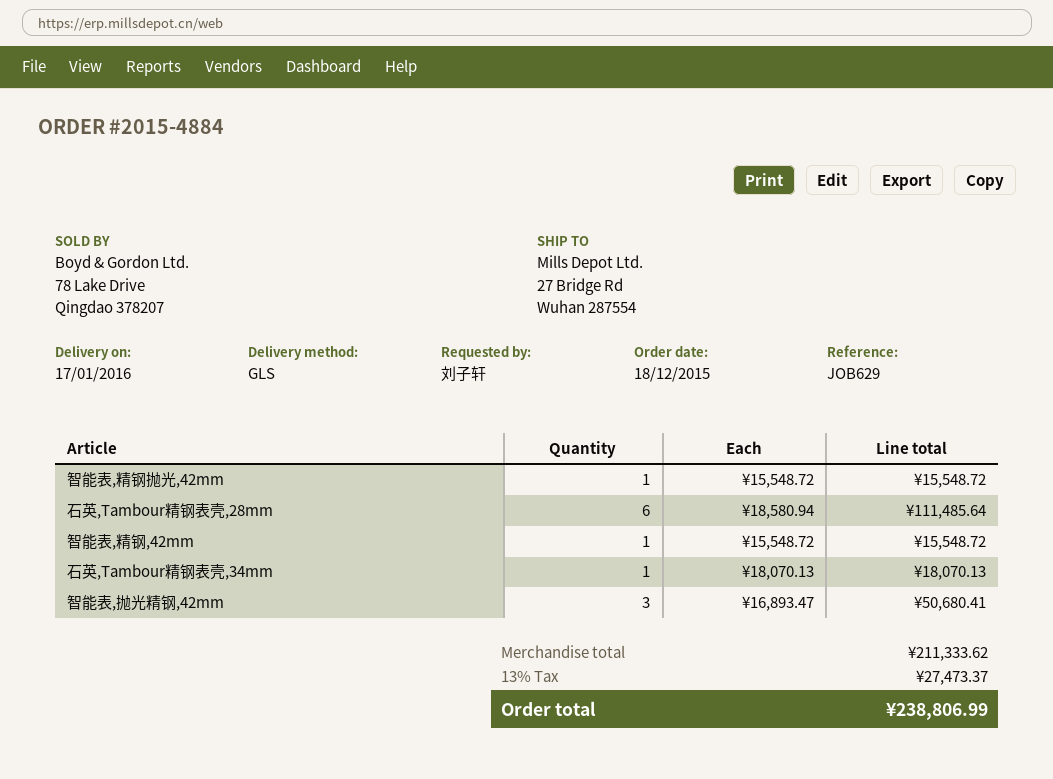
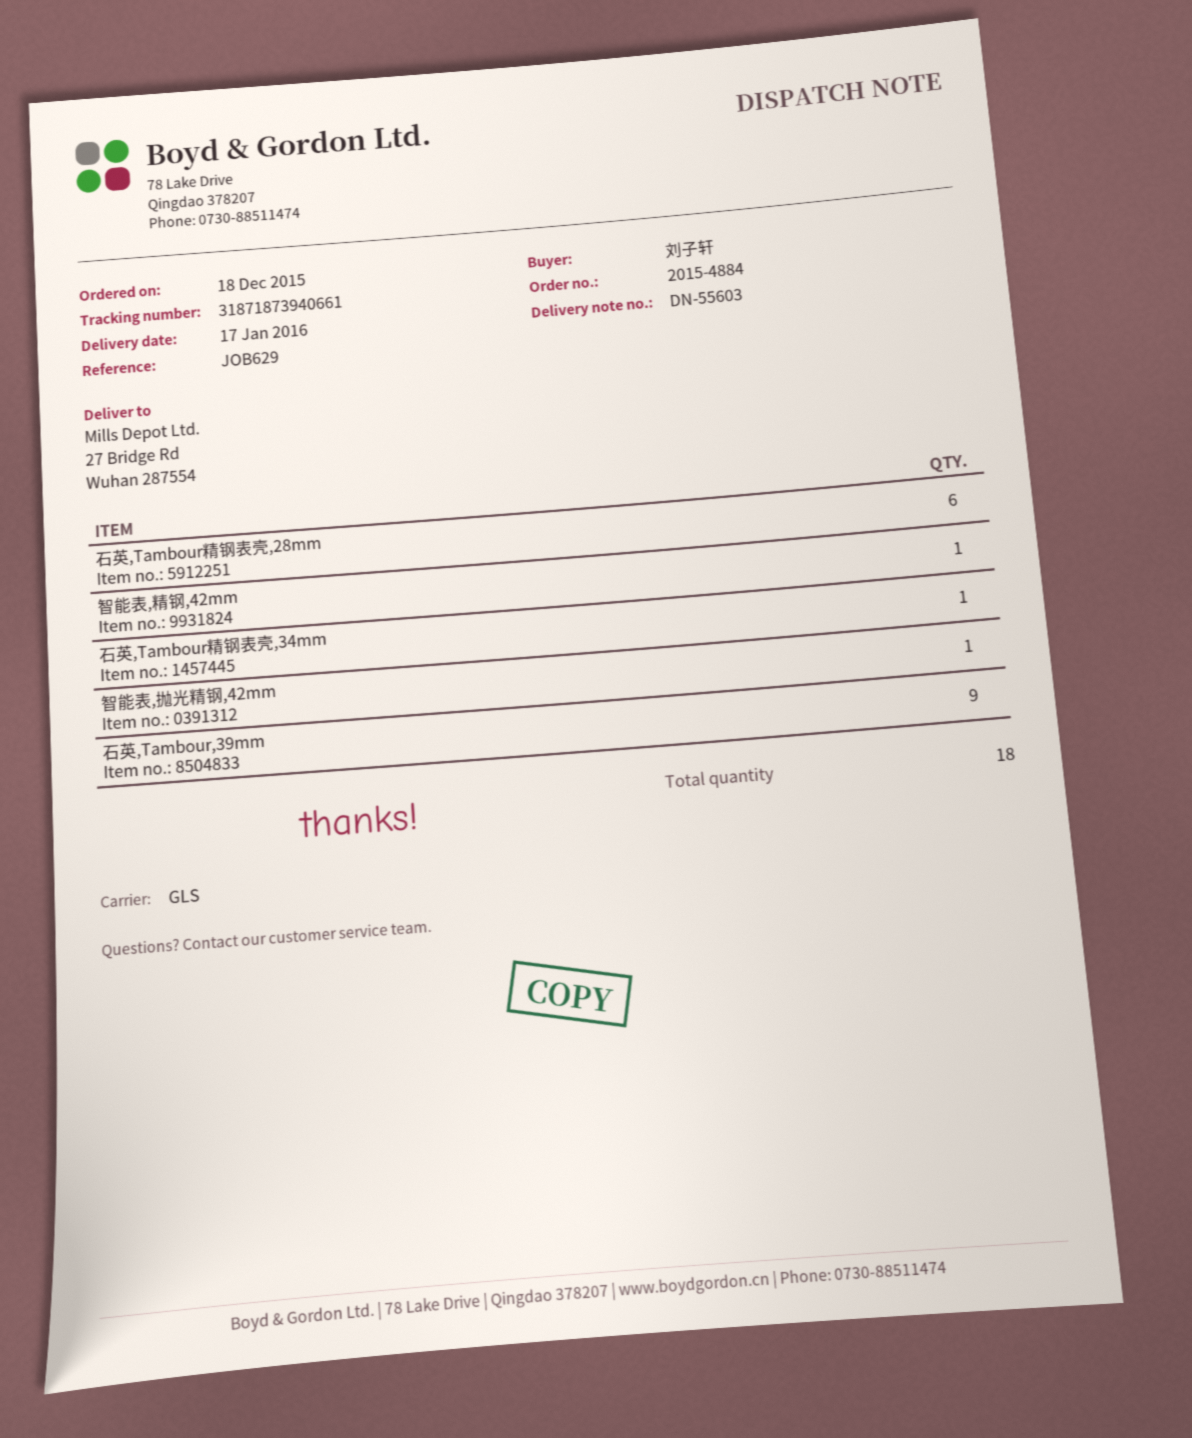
智能表,精钢抛光,42mm: 1 -> none
智能表,抛光精钢,42mm: 3 -> 1
石英,Tambour,39mm: none -> 9

